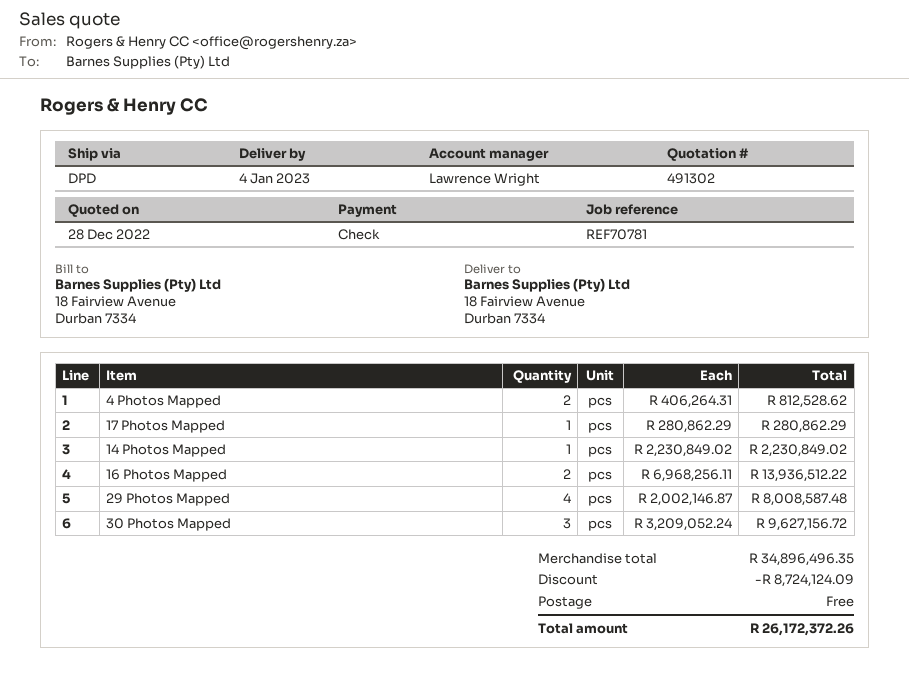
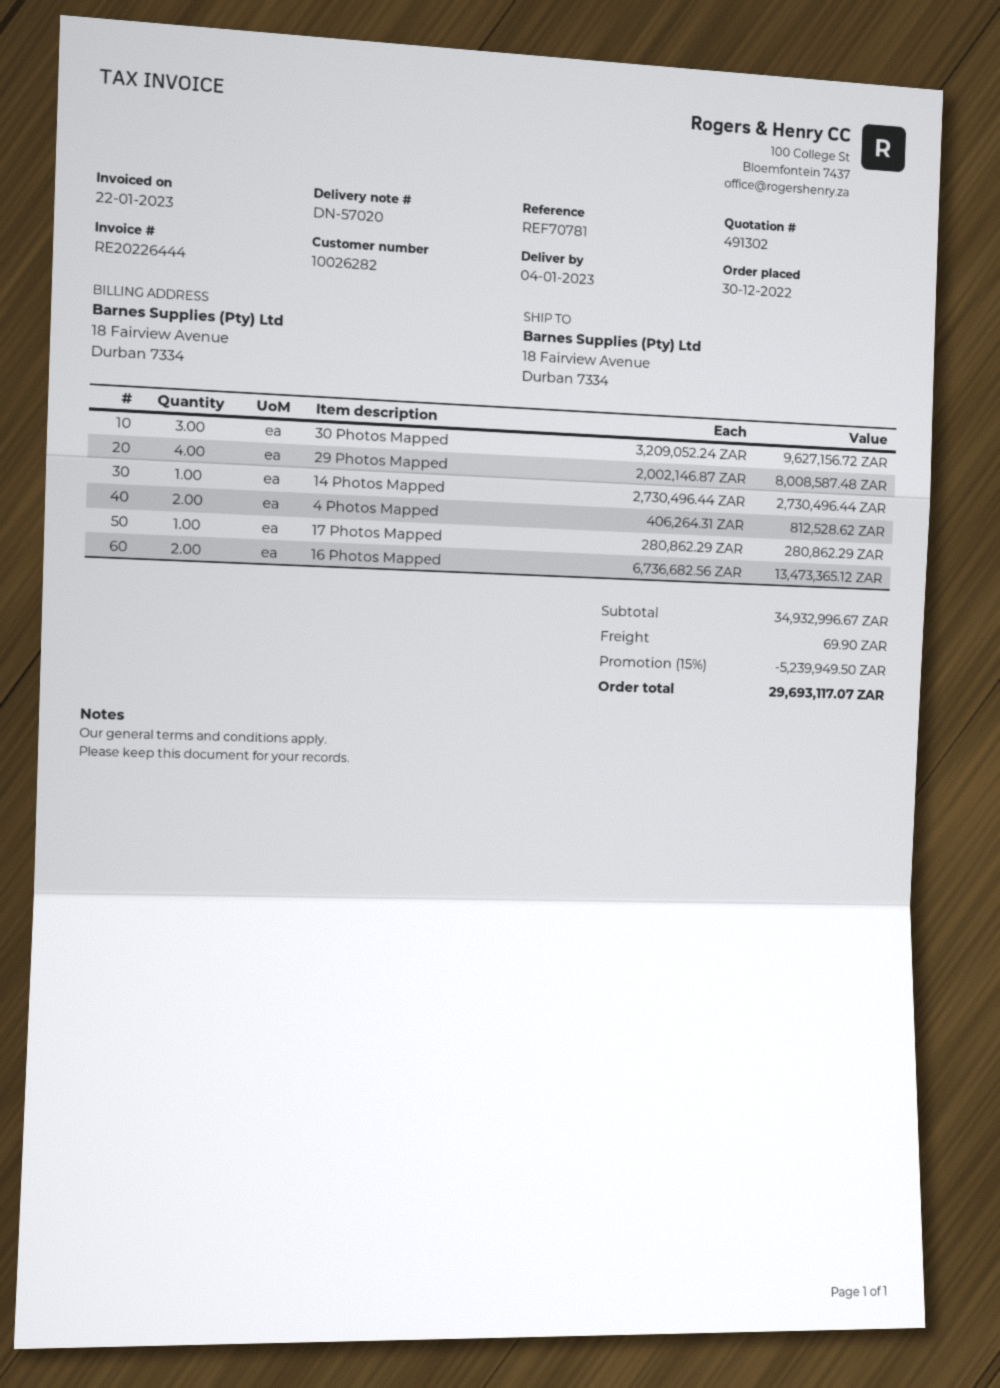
14 Photos Mapped: 1 x 2230849.02 = 2230849.02 -> 1 x 2730496.44 = 2730496.44
16 Photos Mapped: 2 x 6968256.11 = 13936512.22 -> 2 x 6736682.56 = 13473365.12
subtotal: 34896496.35 -> 34932996.67
discount: 8724124.09 -> 5239949.50
shipping: 0.00 -> 69.90
total: 26172372.26 -> 29693117.07

